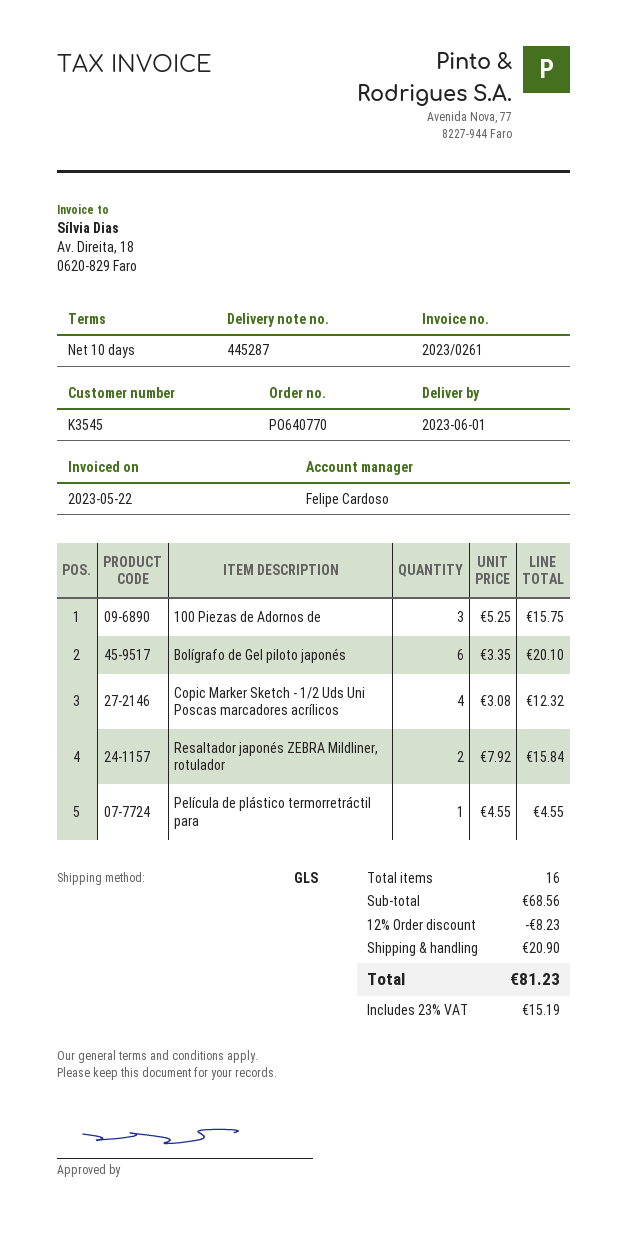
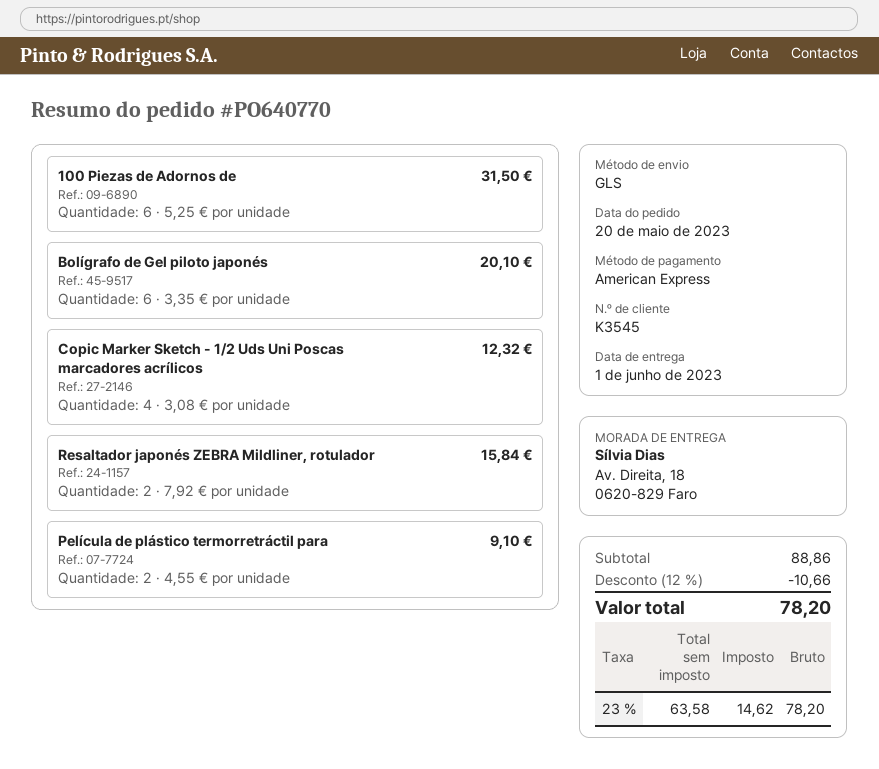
100 Piezas de Adornos de: 3 x 5.25 = 15.75 -> 6 x 5.25 = 31.50
Película de plástico termorretráctil para: 1 x 4.55 = 4.55 -> 2 x 4.55 = 9.10
subtotal: 68.56 -> 88.86
discount: 12% = 8.23 -> 12% = 10.66
shipping: 20.90 -> none
tax: 23% = 15.19 -> 23% = 14.62
total: 81.23 -> 78.20

